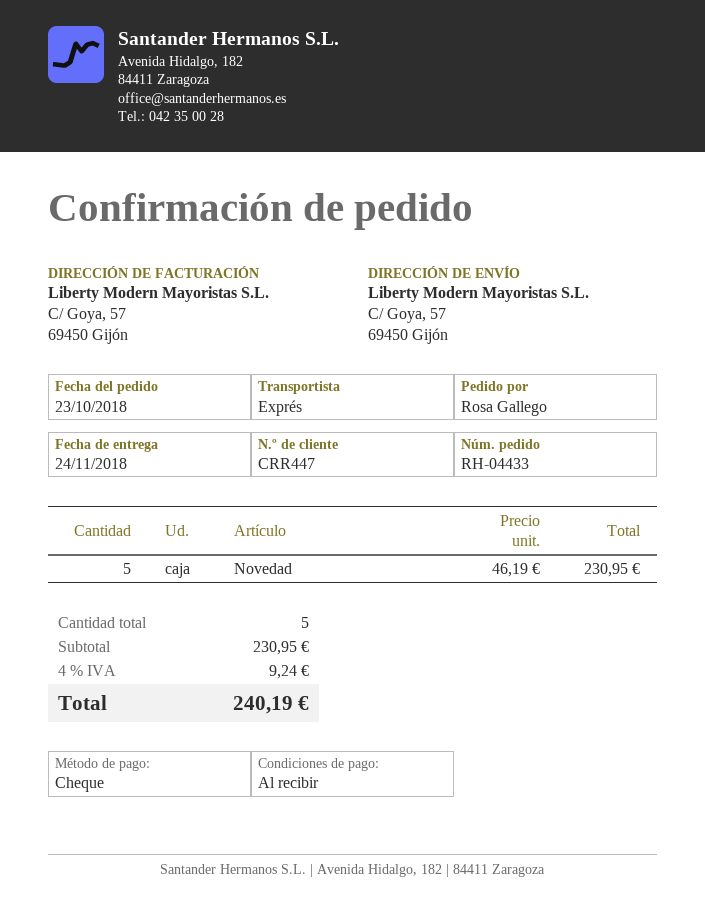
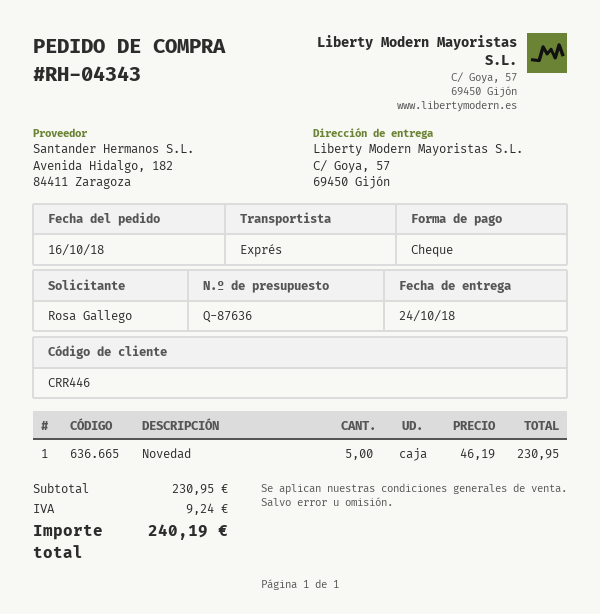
order number: RH-04433 -> RH-04343
order date: 2018-10-23 -> 2018-10-16
delivery date: 2018-11-24 -> 2018-10-24
customer number: CRR447 -> CRR446

